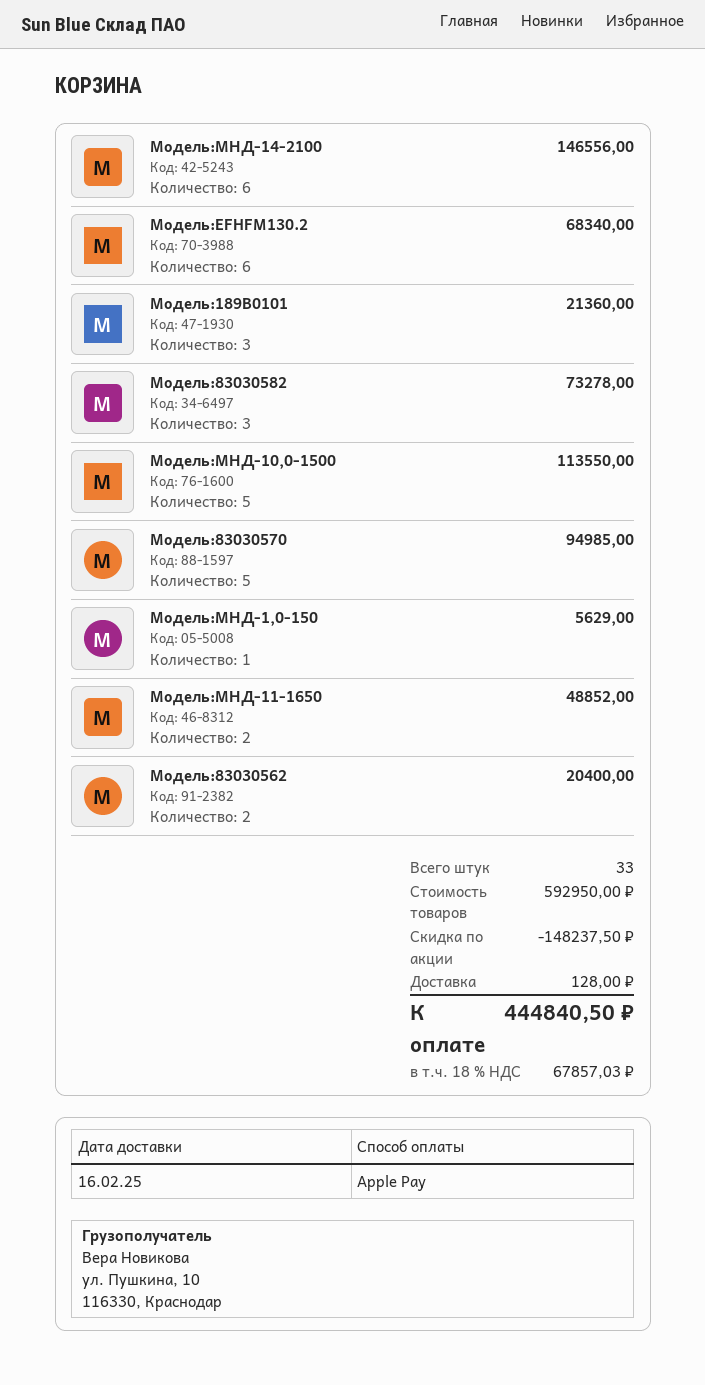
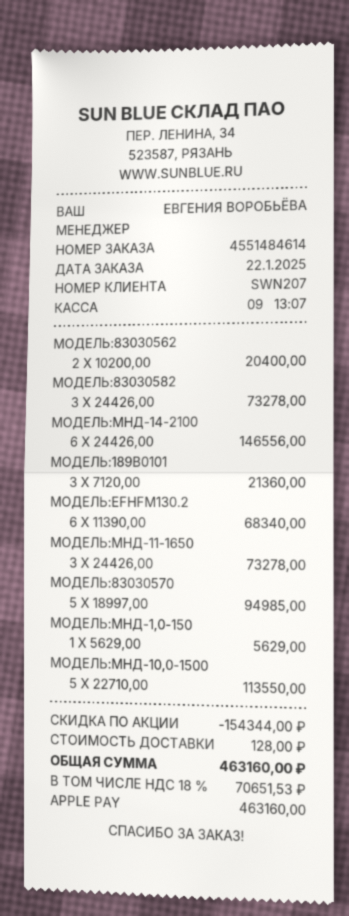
Модель:МНД-11-1650: 2 for 48852.00 -> 3 for 73278.00
discount: 148237.50 -> 154344.00
tax: 18% = 67857.03 -> 18% = 70651.53
total: 444840.50 -> 463160.00

